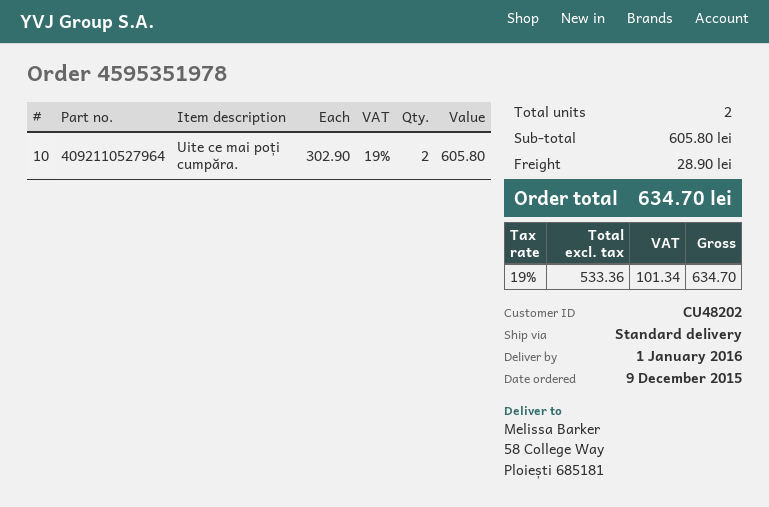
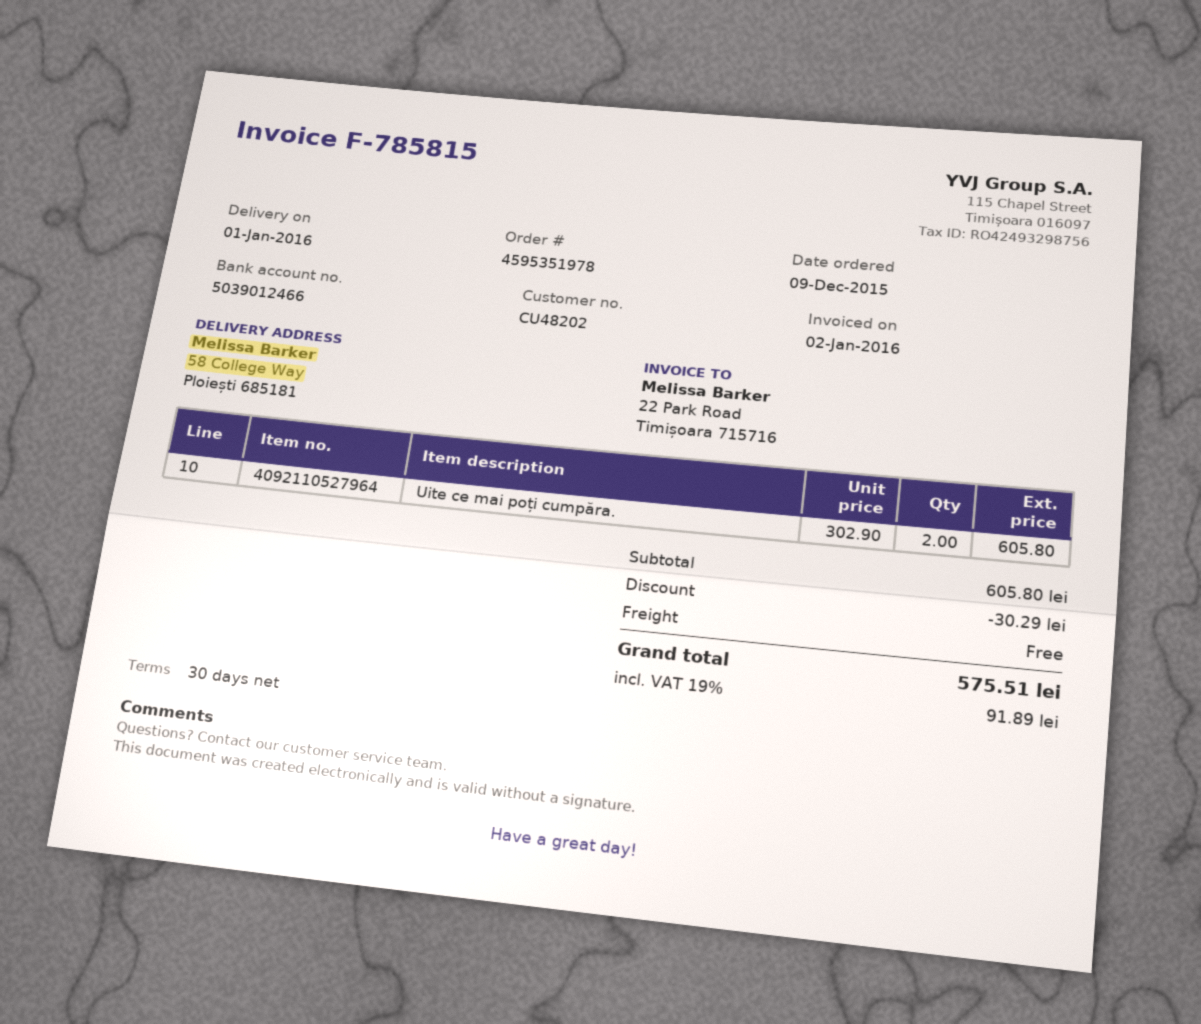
discount: none -> 30.29
shipping: 28.90 -> 0.00
tax: 19% = 101.34 -> 19% = 91.89
total: 634.70 -> 575.51

